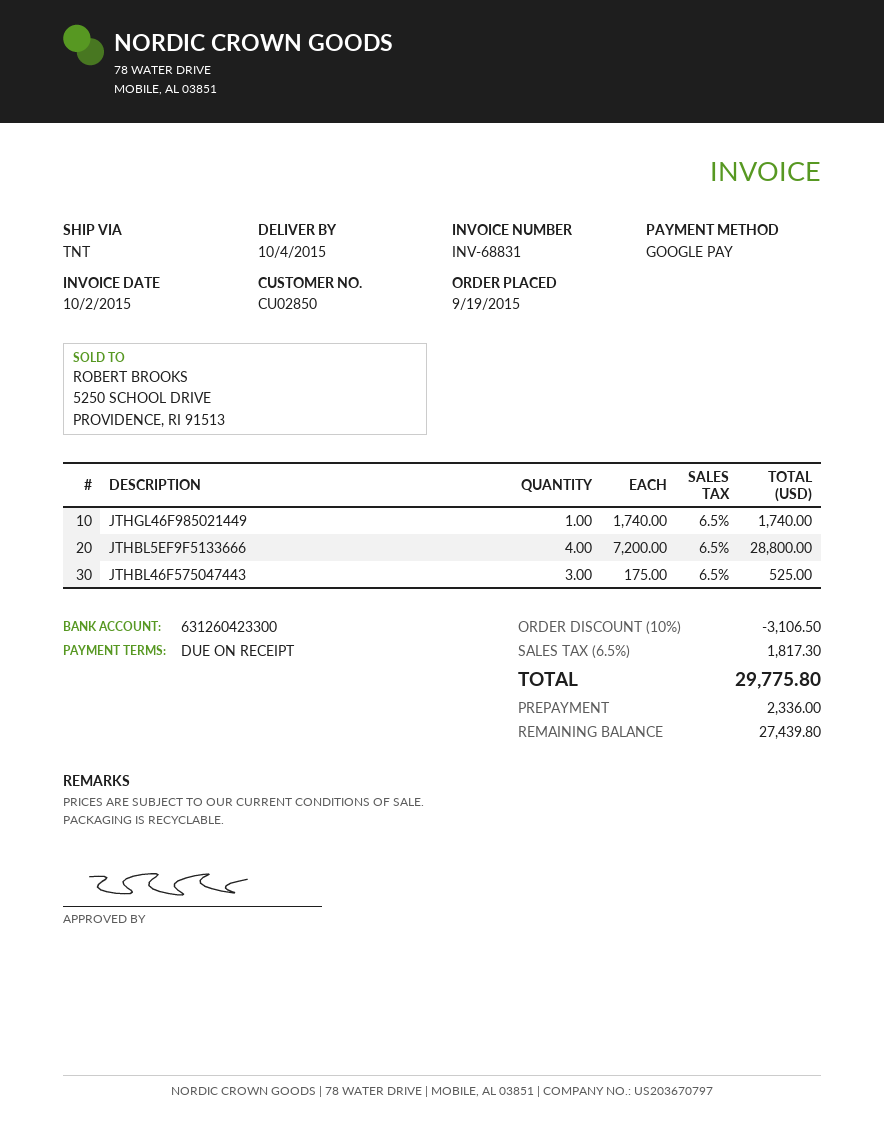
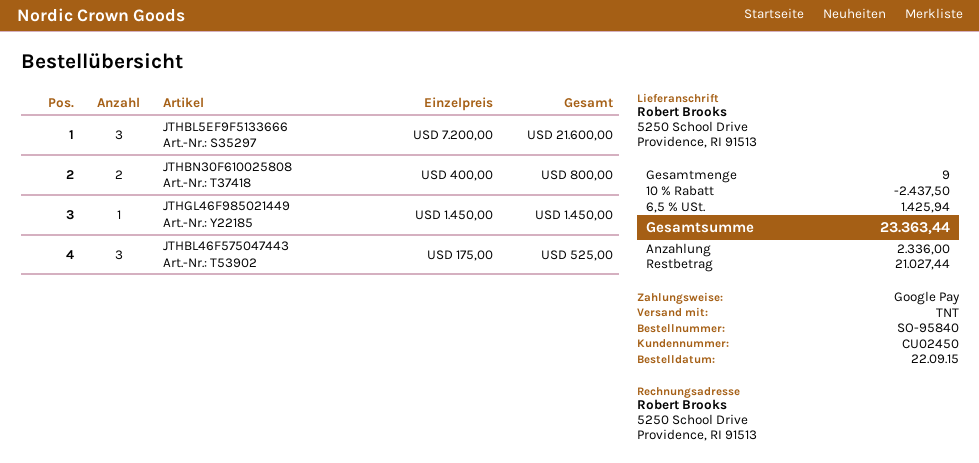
order date: 2015-09-19 -> 2015-09-22
customer number: CU02850 -> CU02450
JTHGL46F985021449: 1 x 1740.00 = 1740.00 -> 1 x 1450.00 = 1450.00
JTHBL5EF9F5133666: 4 x 7200.00 = 28800.00 -> 3 x 7200.00 = 21600.00
JTHBN30F610025808: none -> 2 x 400.00 = 800.00
discount: 10% = 3106.50 -> 10% = 2437.50
tax: 6.5% = 1817.30 -> 6.5% = 1425.94
total: 29775.80 -> 23363.44
balance: 27439.80 -> 21027.44

